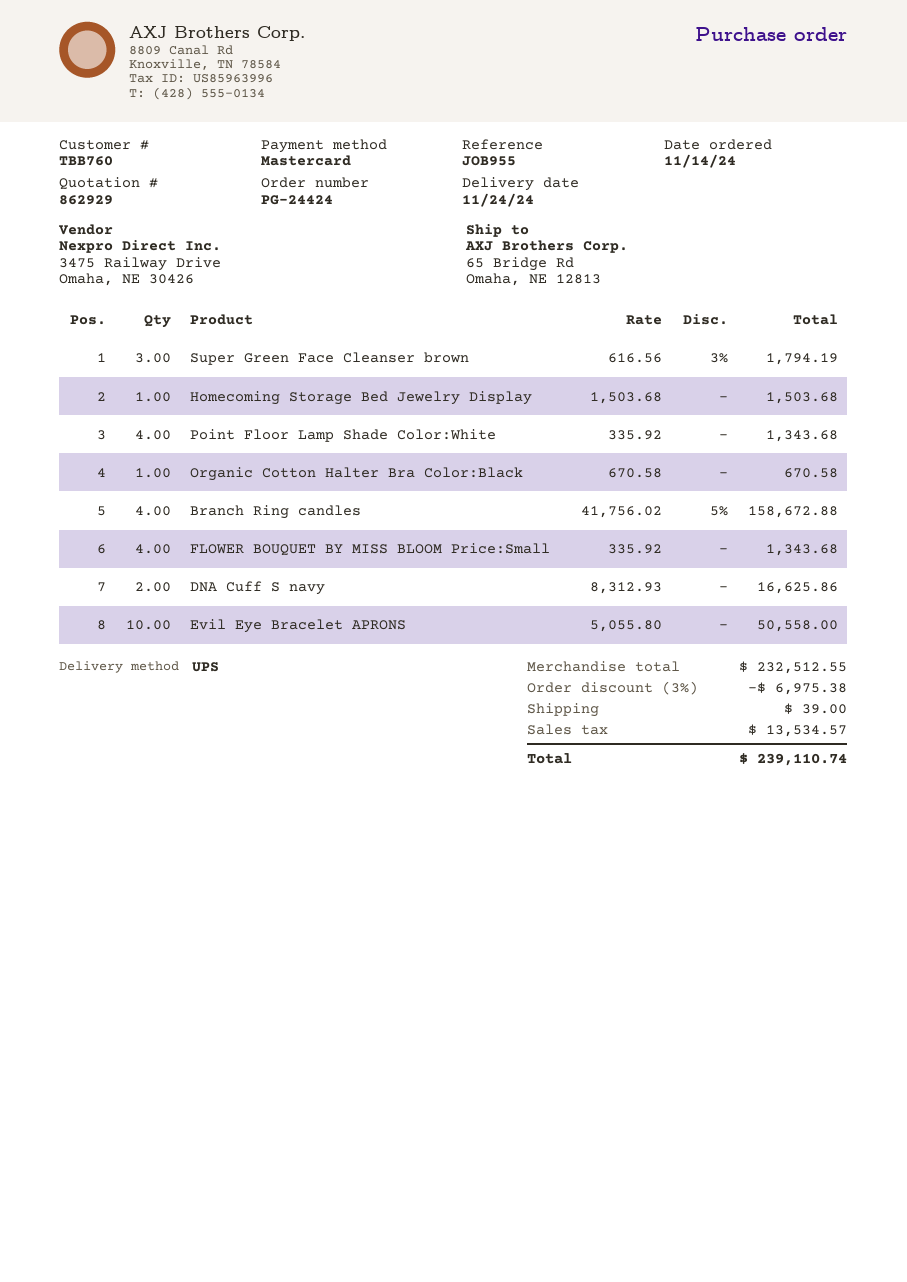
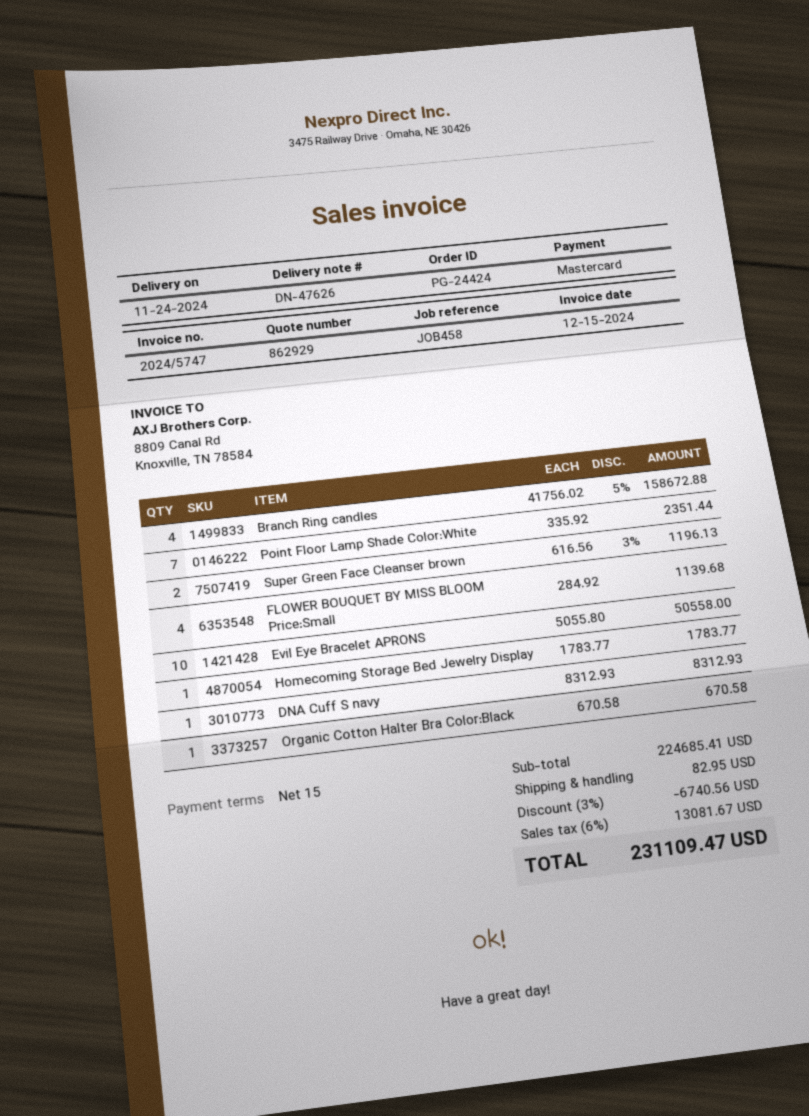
reference: JOB955 -> JOB458
Super Green Face Cleanser brown: 3 x 616.56 - 3% = 1794.19 -> 2 x 616.56 - 3% = 1196.13
Homecoming Storage Bed Jewelry Display: 1 x 1503.68 = 1503.68 -> 1 x 1783.77 = 1783.77
Point Floor Lamp Shade Color:White: 4 x 335.92 = 1343.68 -> 7 x 335.92 = 2351.44
FLOWER BOUQUET BY MISS BLOOM Price:Small: 4 x 335.92 = 1343.68 -> 4 x 284.92 = 1139.68
DNA Cuff S navy: 2 x 8312.93 = 16625.86 -> 1 x 8312.93 = 8312.93
subtotal: 232512.55 -> 224685.41
discount: 3% = 6975.38 -> 3% = 6740.56
shipping: 39.00 -> 82.95
tax: 13534.57 -> 13081.67
total: 239110.74 -> 231109.47

